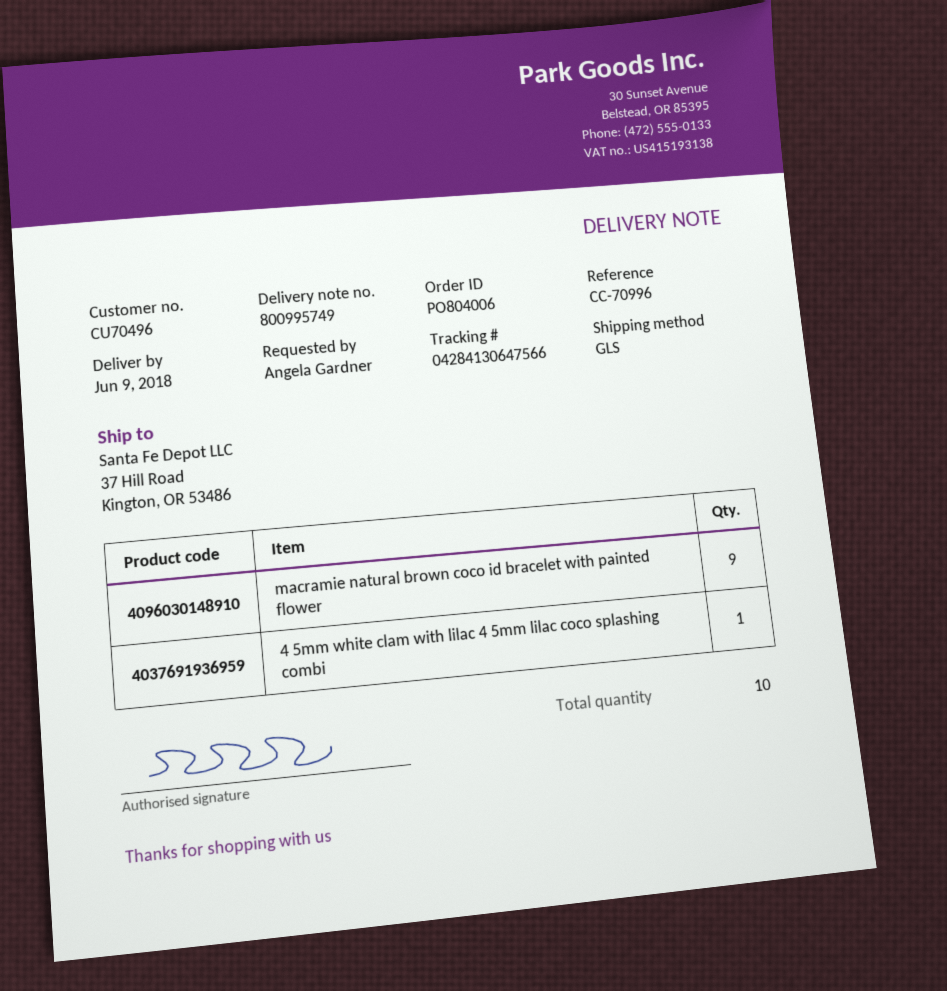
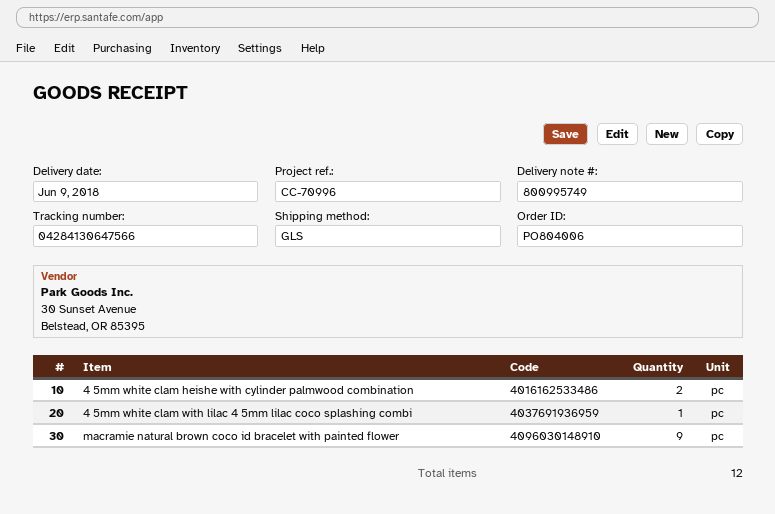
4 5mm white clam heishe with cylinder palmwood combination: none -> 2
total quantity: 10 -> 12

